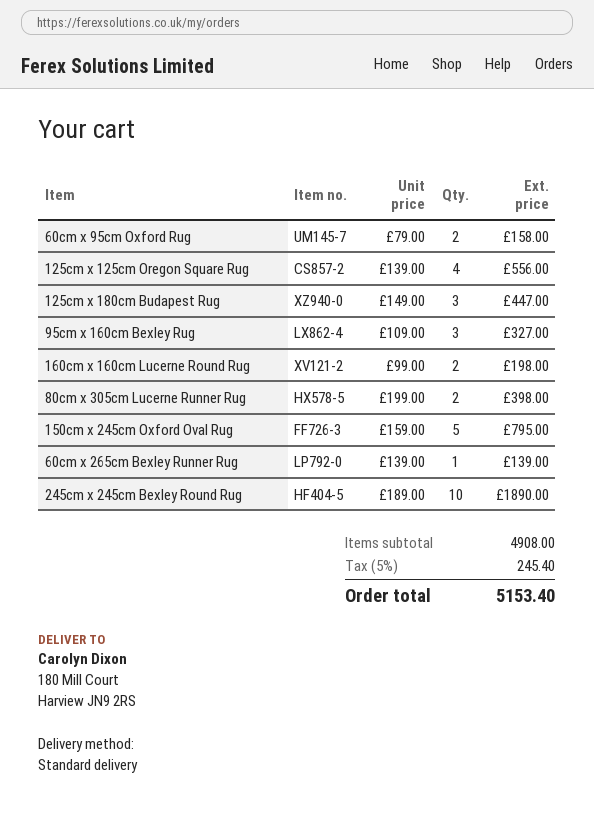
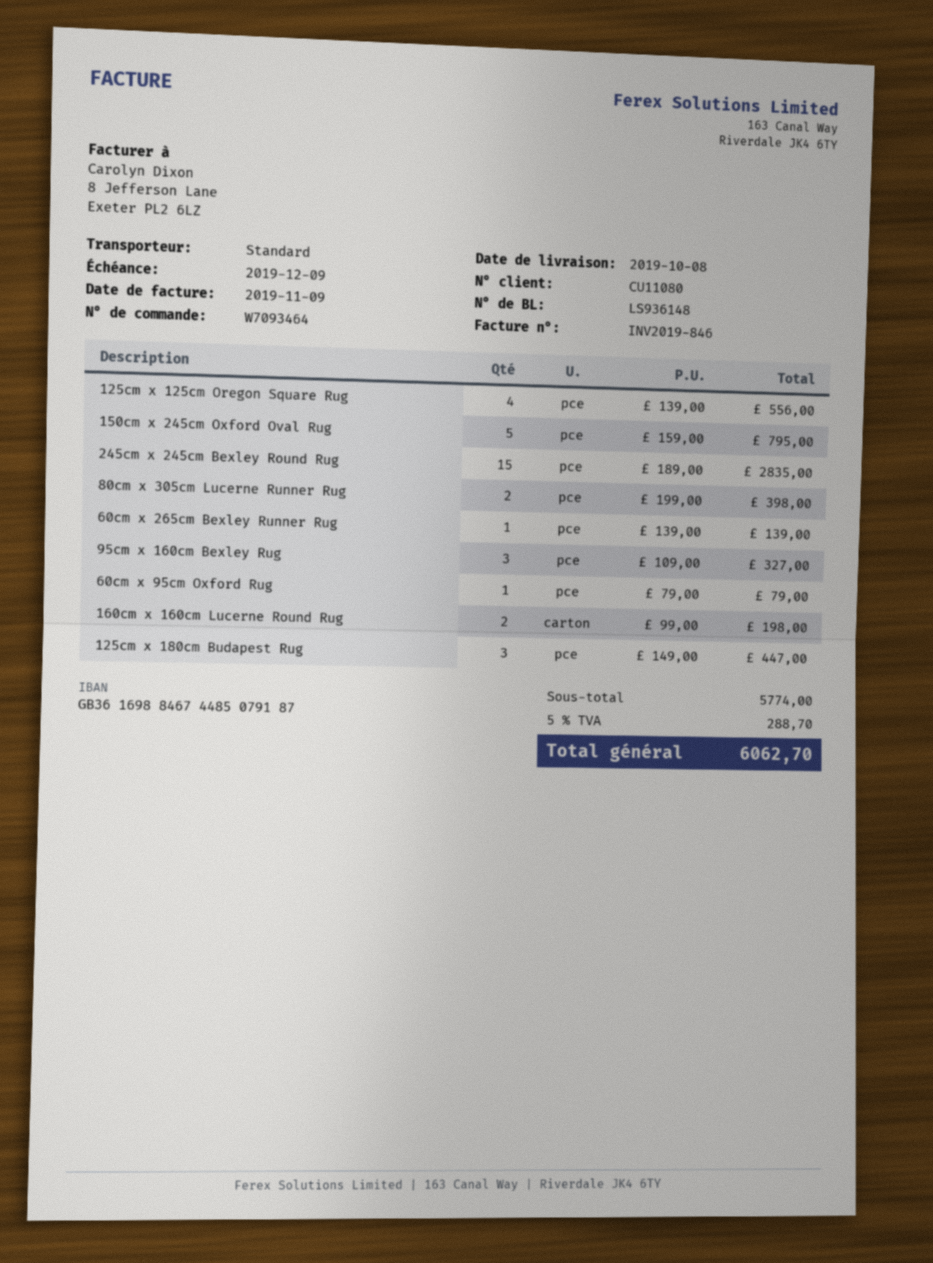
60cm x 95cm Oxford Rug: 2 x 79.00 = 158.00 -> 1 x 79.00 = 79.00
245cm x 245cm Bexley Round Rug: 10 x 189.00 = 1890.00 -> 15 x 189.00 = 2835.00
subtotal: 4908.00 -> 5774.00
tax: 5% = 245.40 -> 5% = 288.70
total: 5153.40 -> 6062.70

